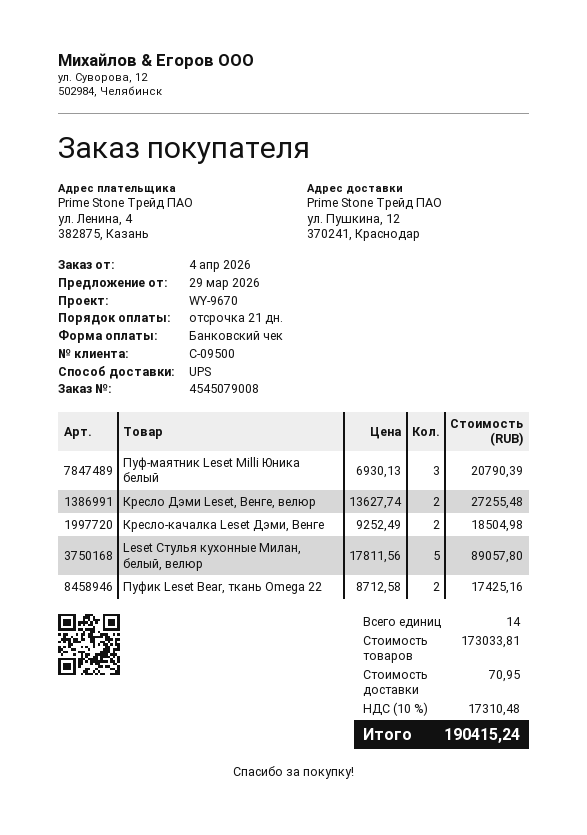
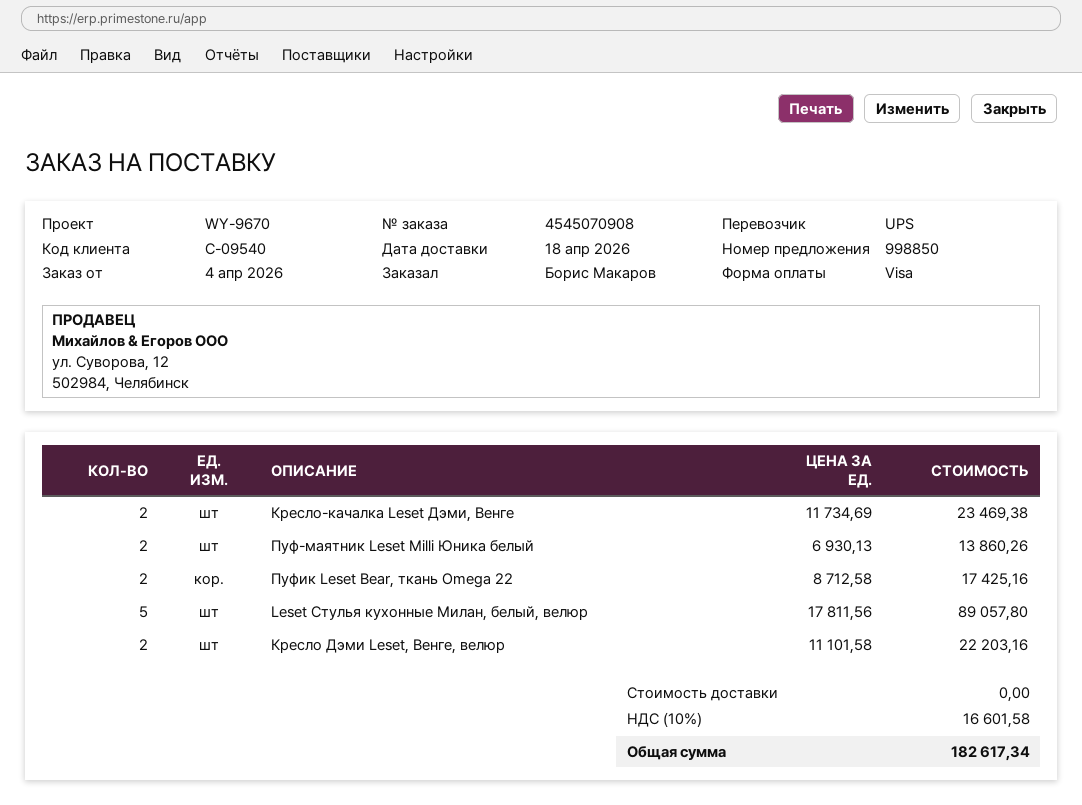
order number: 4545079008 -> 4545070908
customer number: C-09500 -> C-09540
payment method: cheque -> Visa
Пуф-маятник Leset Milli Юника белый: 3 x 6930.13 = 20790.39 -> 2 x 6930.13 = 13860.26
Кресло Дэми Leset, Венге, велюр: 2 x 13627.74 = 27255.48 -> 2 x 11101.58 = 22203.16
Кресло-качалка Leset Дэми, Венге: 2 x 9252.49 = 18504.98 -> 2 x 11734.69 = 23469.38
shipping: 70.95 -> 0.00
tax: 10% = 17310.48 -> 10% = 16601.58
total: 190415.24 -> 182617.34

